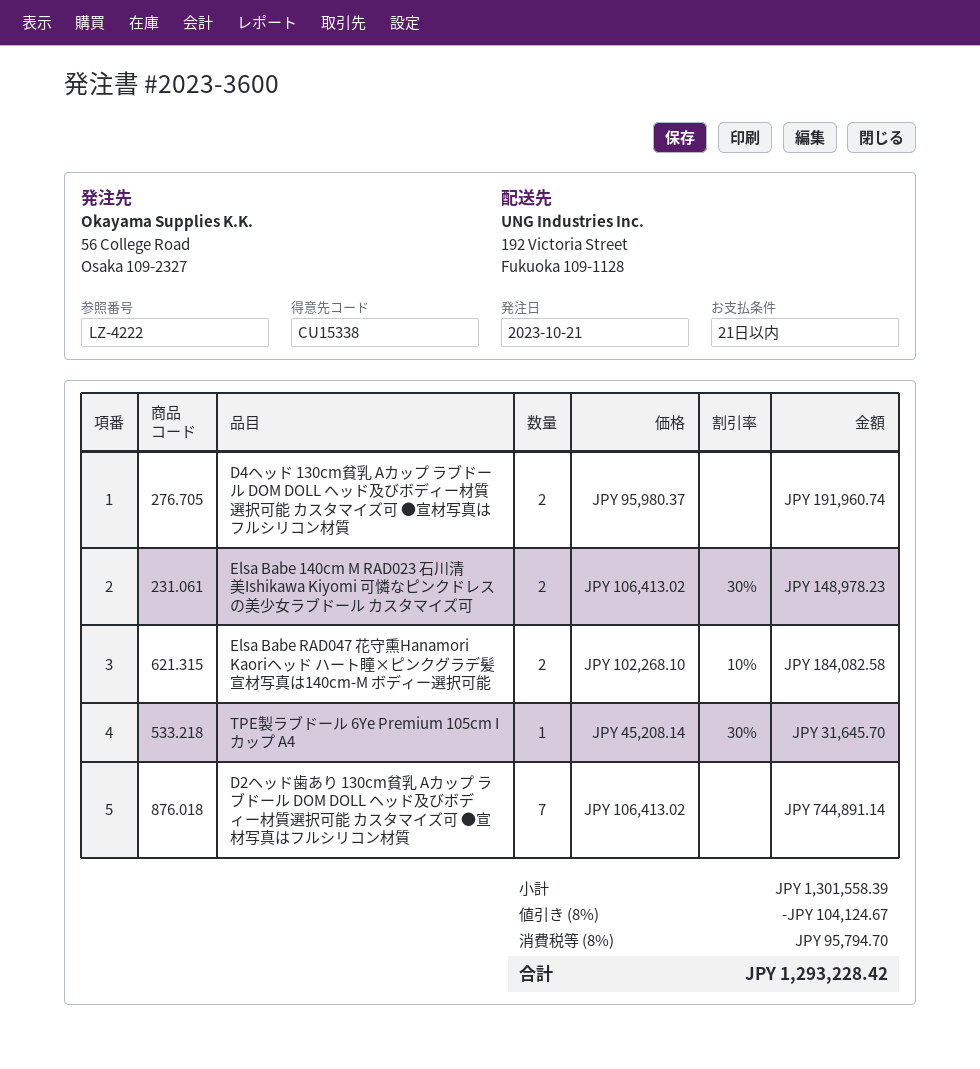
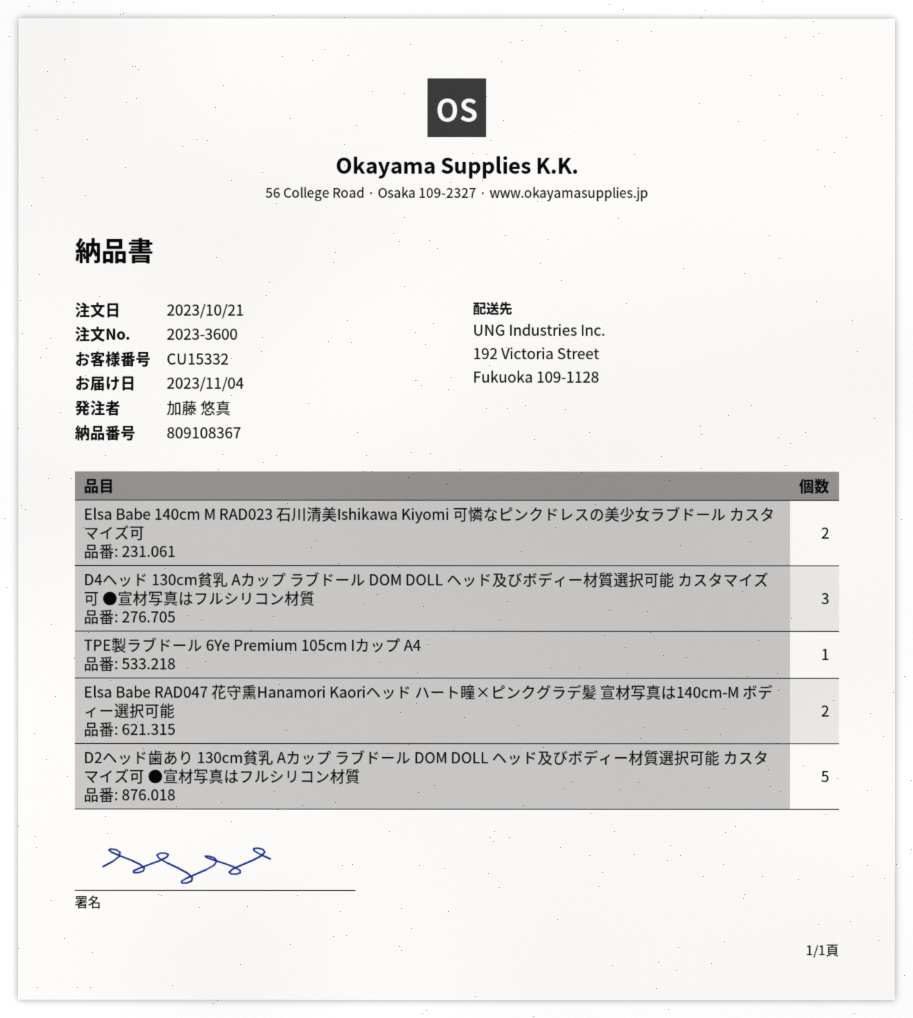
customer number: CU15338 -> CU15332
D4ヘッド 130cm貧乳 Aカップ ラブドール DOM DOLL ヘッド及びボディー材質選択可能 カスタマイズ可 ●宣材写真はフルシリコン材質: 2 -> 3
D2ヘッド歯あり 130cm貧乳 Aカップ ラブドール DOM DOLL ヘッド及びボディー材質選択可能 カスタマイズ可 ●宣材写真はフルシリコン材質: 7 -> 5

